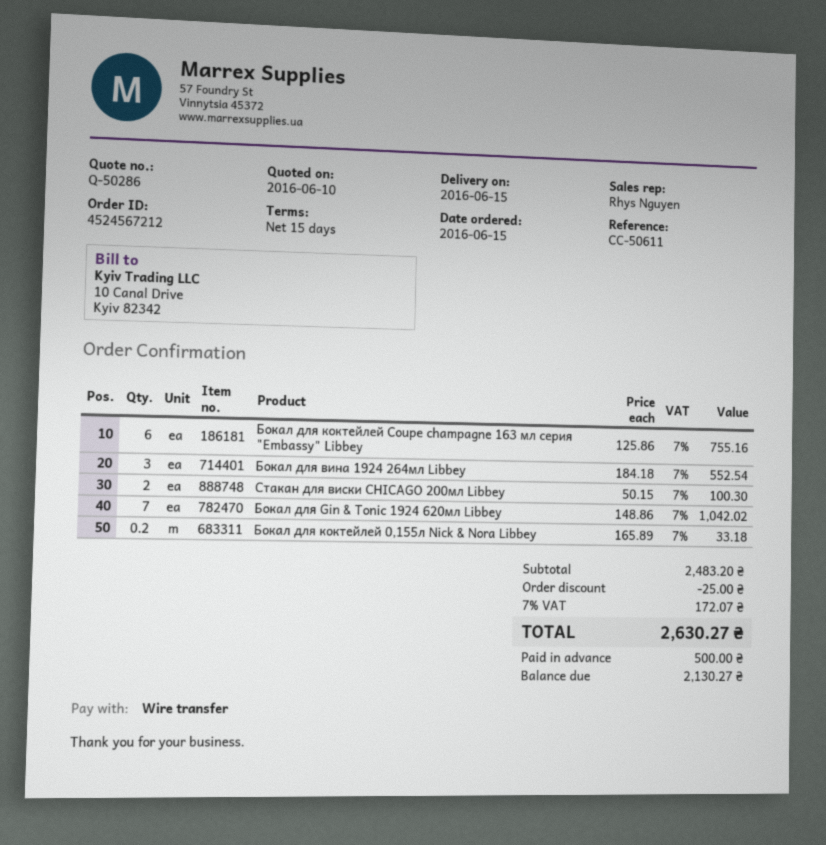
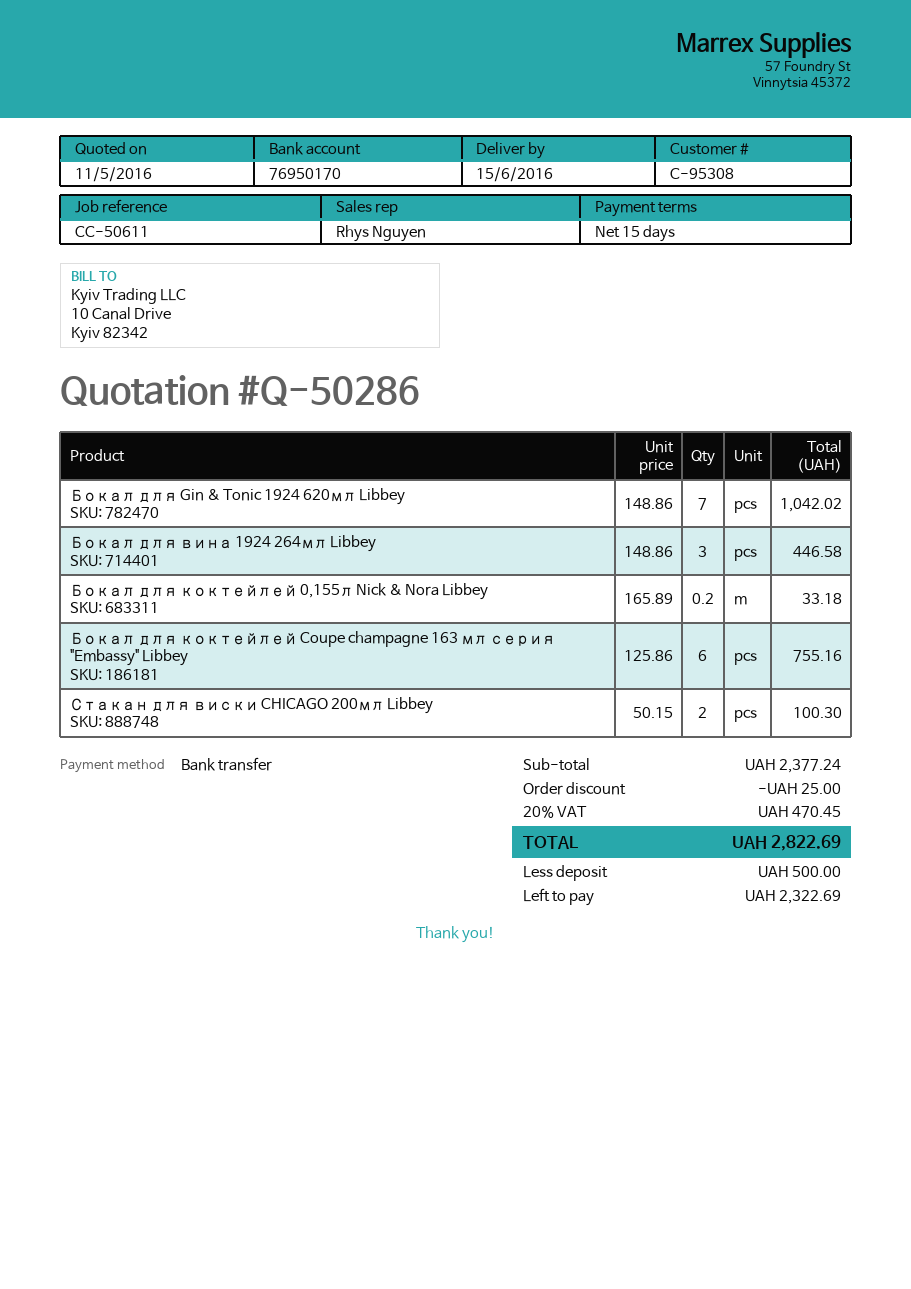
quote date: 2016-06-10 -> 2016-05-11
Бокал для вина 1924 264мл Libbey: 3 x 184.18 = 552.54 -> 3 x 148.86 = 446.58
subtotal: 2483.20 -> 2377.24
tax: 7% = 172.07 -> 20% = 470.45
total: 2630.27 -> 2822.69
balance: 2130.27 -> 2322.69

